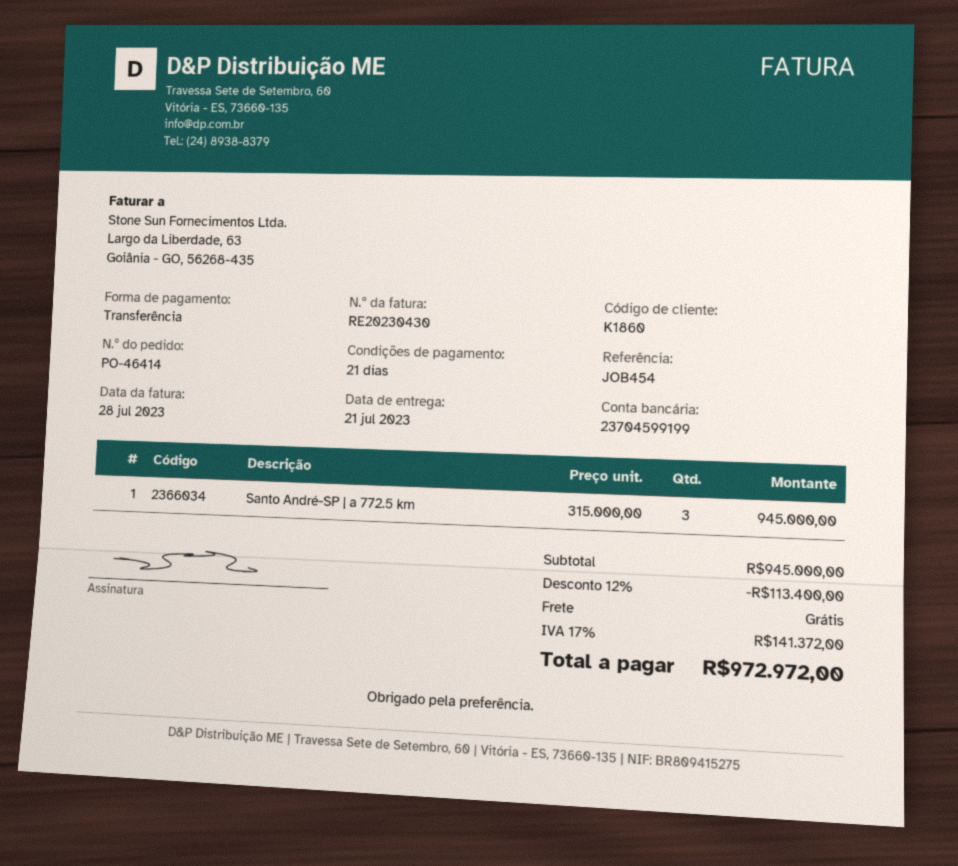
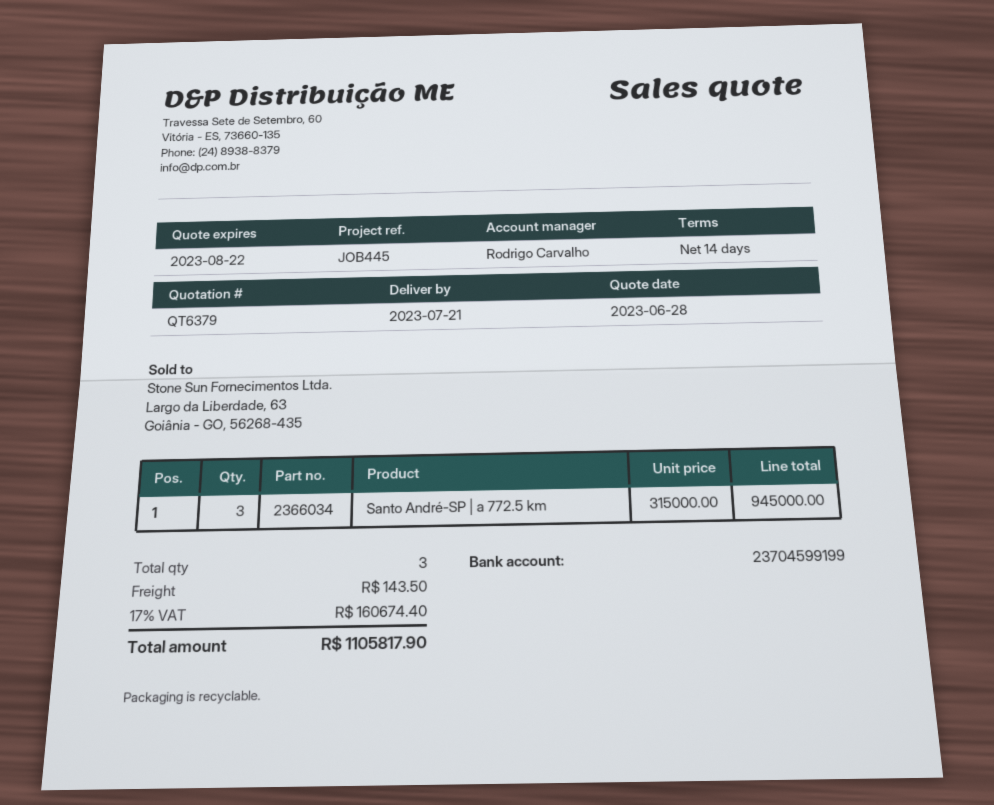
payment terms: 21 days -> 14 days
reference: JOB454 -> JOB445
discount: 12% = 113400.00 -> none
shipping: 0.00 -> 143.50
tax: 17% = 141372.00 -> 17% = 160674.40
total: 972972.00 -> 1105817.90

